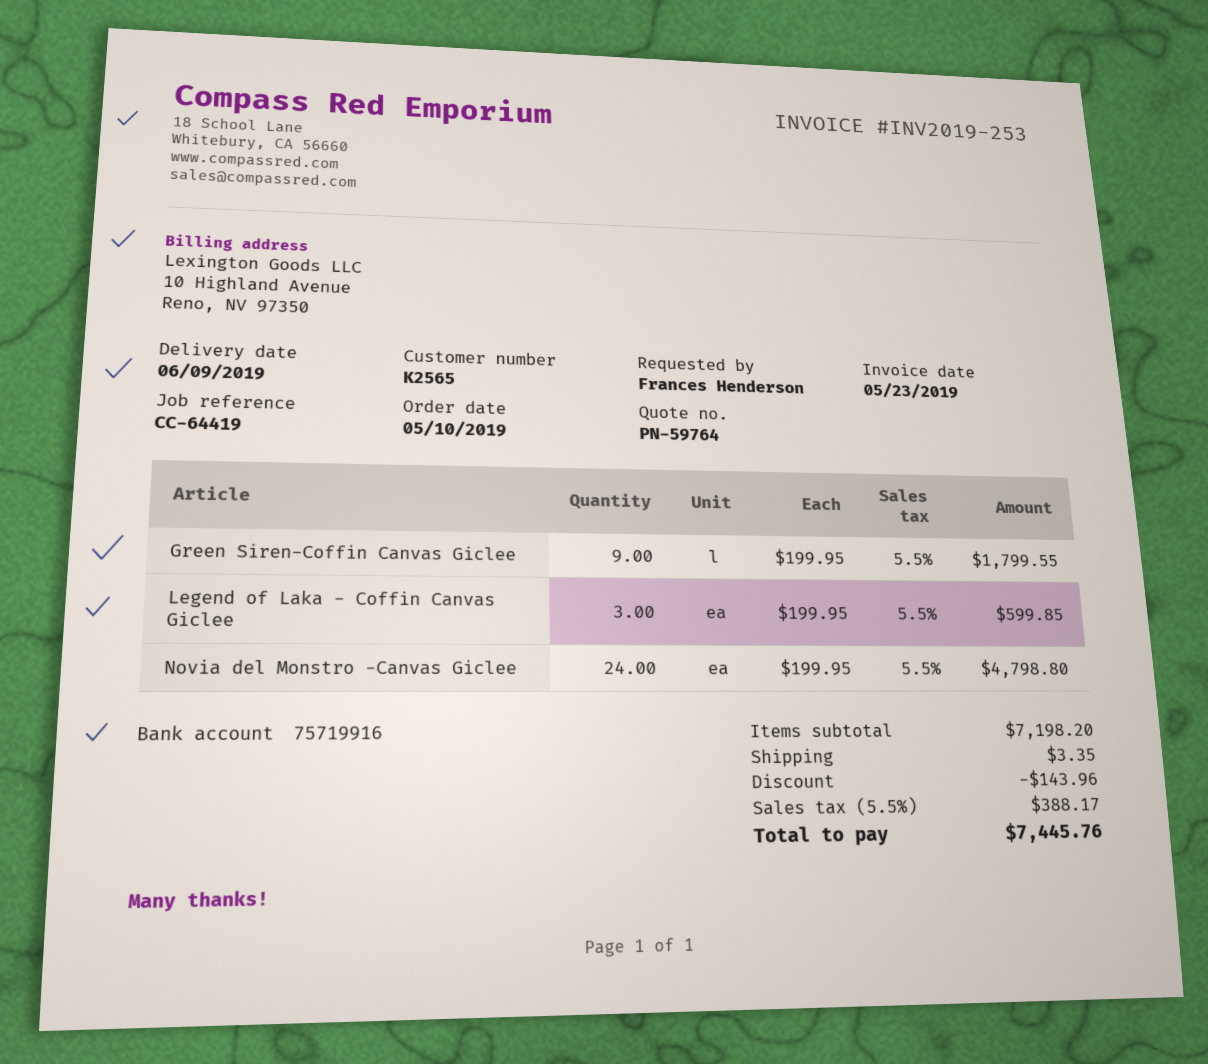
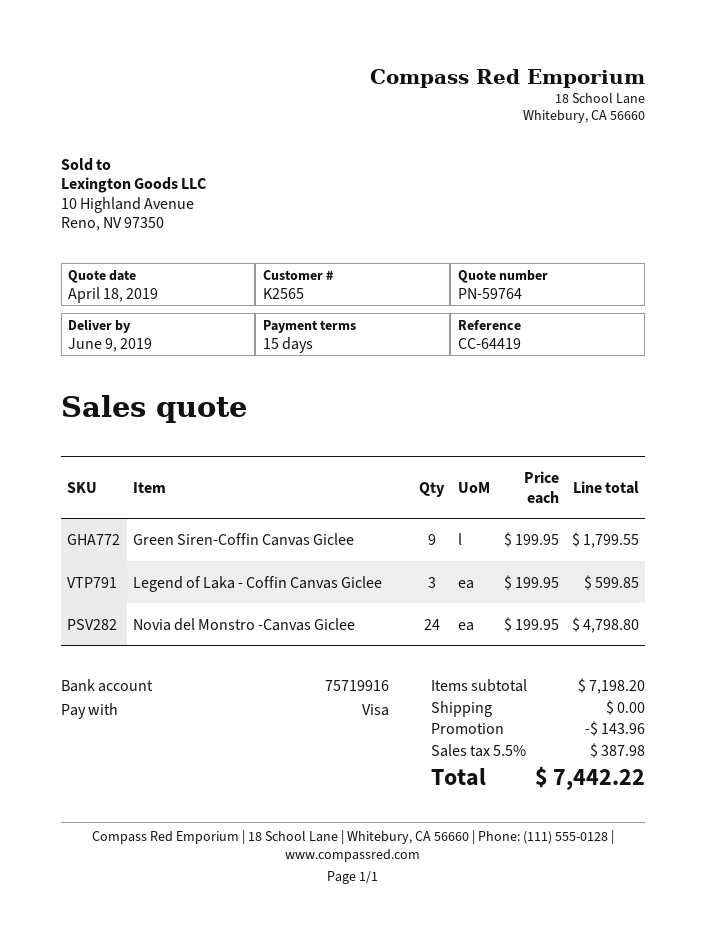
shipping: 3.35 -> 0.00
tax: 5.5% = 388.17 -> 5.5% = 387.98
total: 7445.76 -> 7442.22

